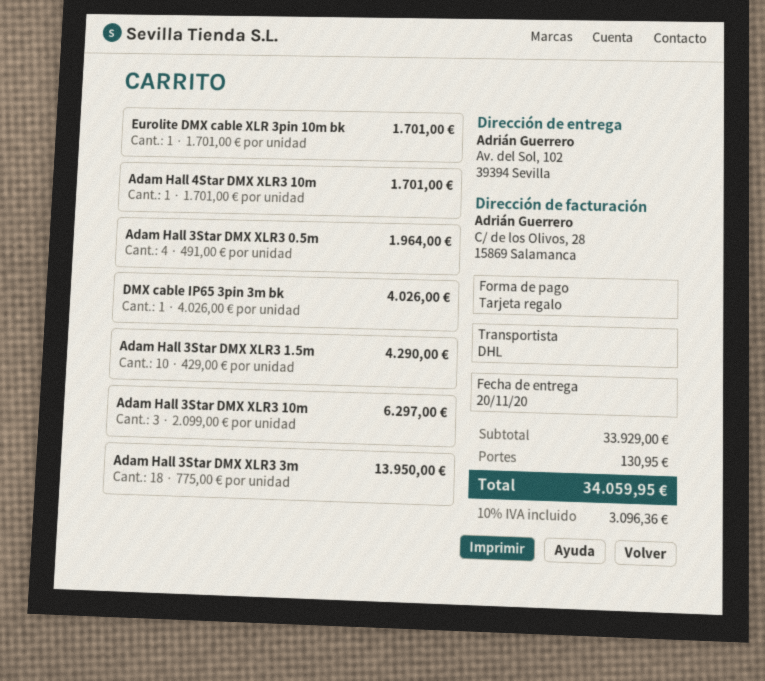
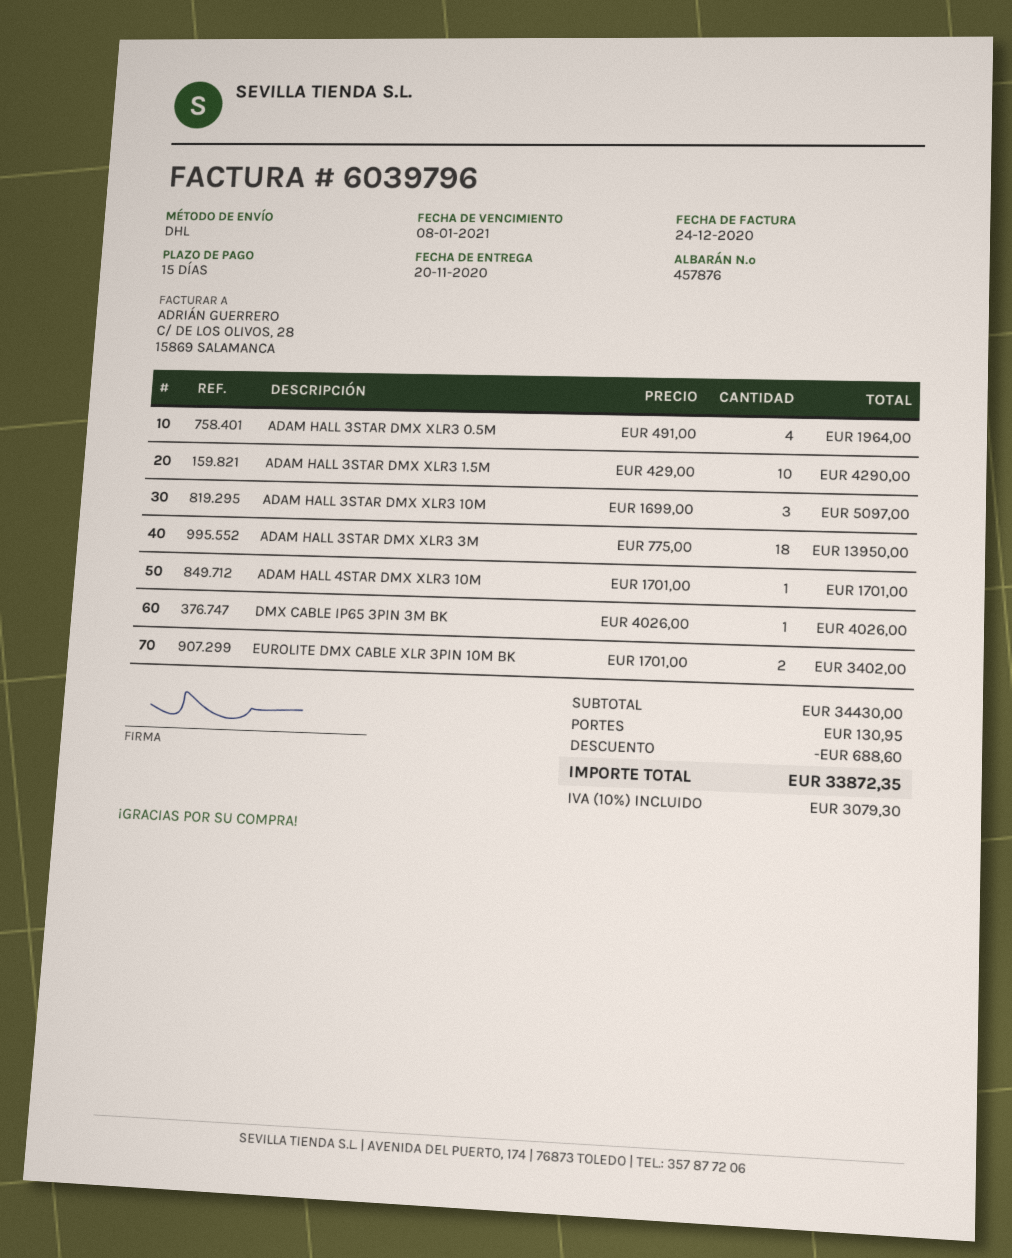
Eurolite DMX cable XLR 3pin 10m bk: 1 x 1701.00 = 1701.00 -> 2 x 1701.00 = 3402.00
Adam Hall 3Star DMX XLR3 10m: 3 x 2099.00 = 6297.00 -> 3 x 1699.00 = 5097.00
subtotal: 33929.00 -> 34430.00
discount: none -> 688.60
tax: 10% = 3096.36 -> 10% = 3079.30
total: 34059.95 -> 33872.35

